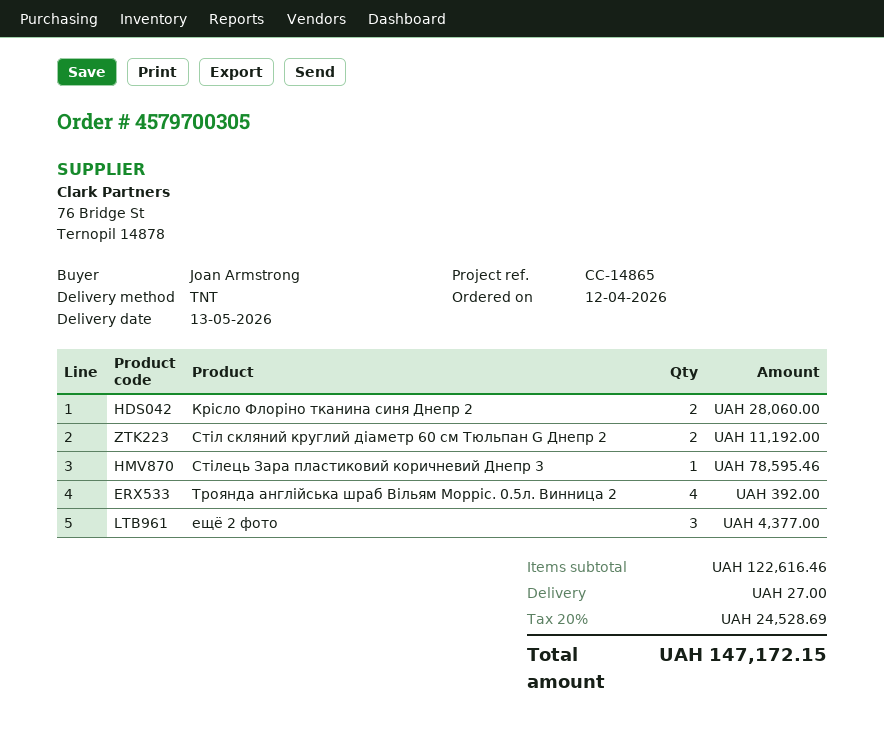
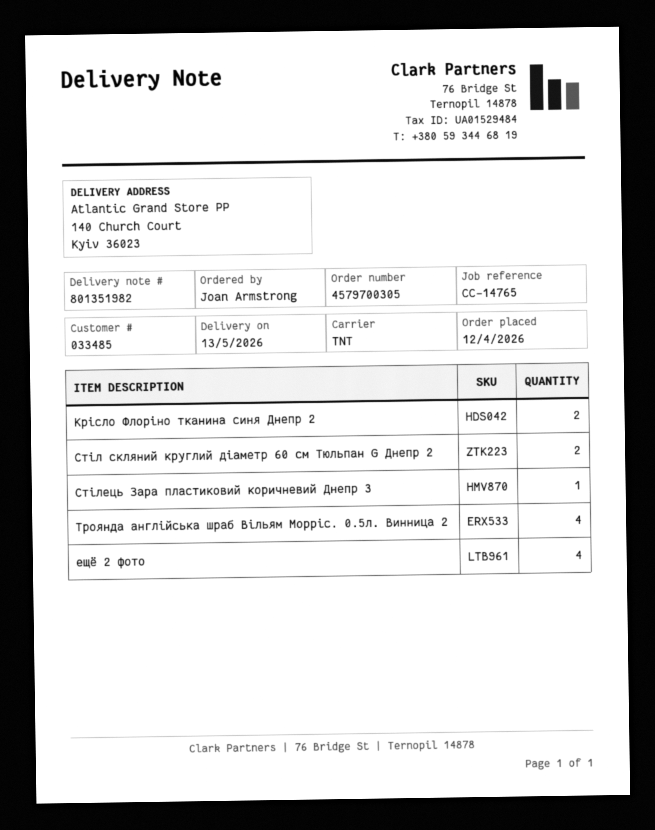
reference: CC-14865 -> CC-14765
ещё 2 фото: 3 -> 4

